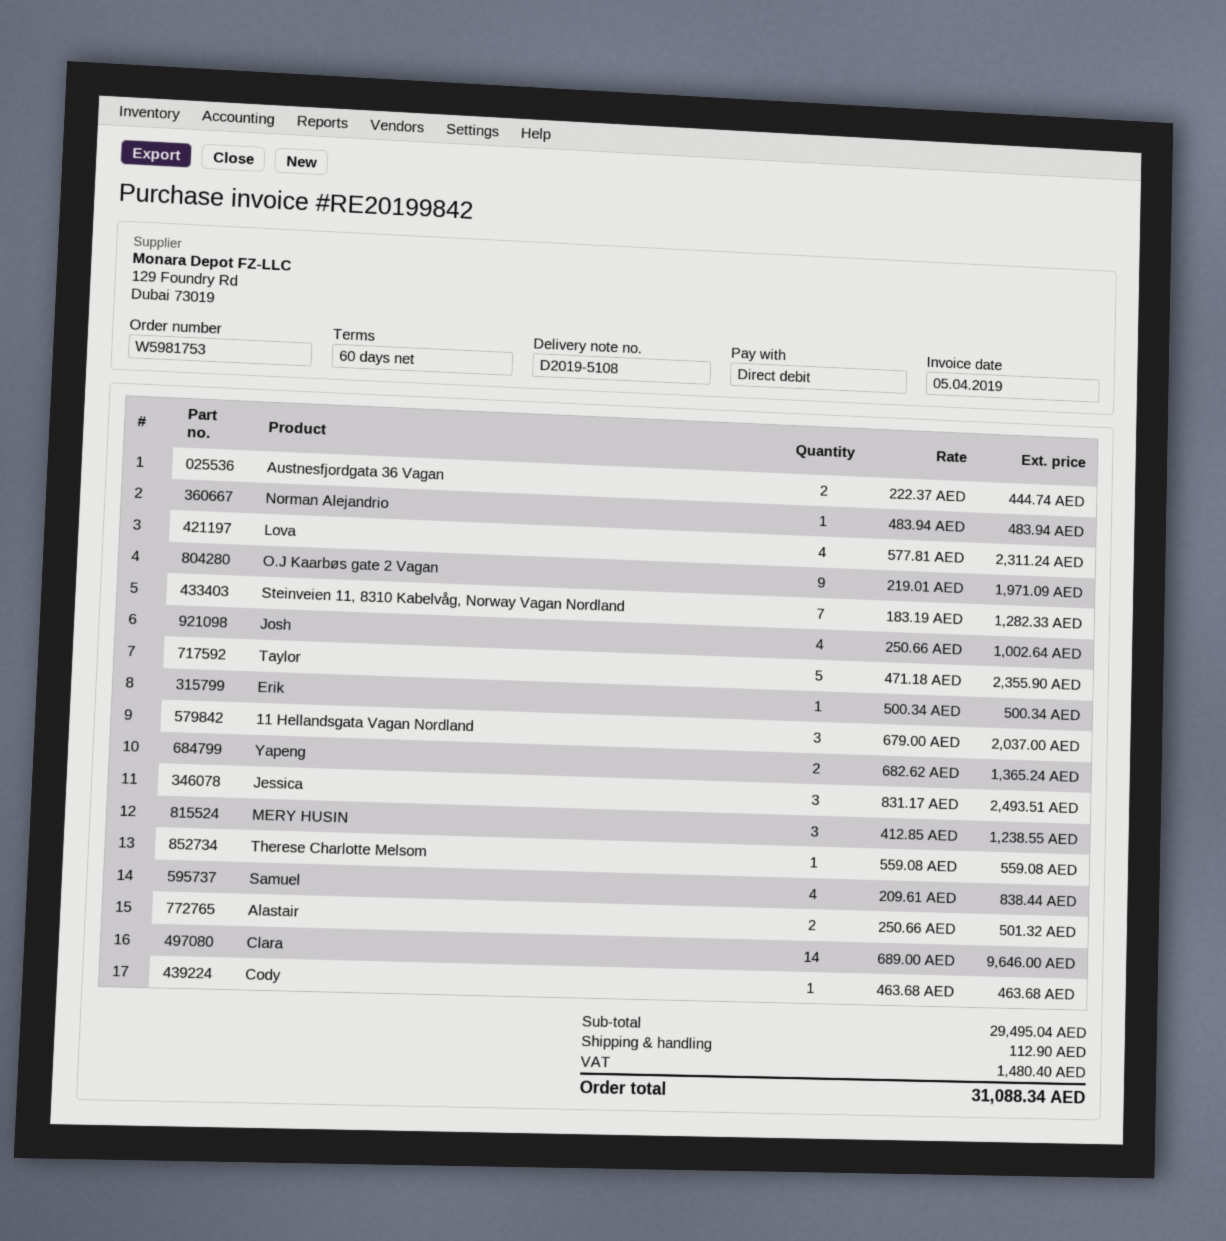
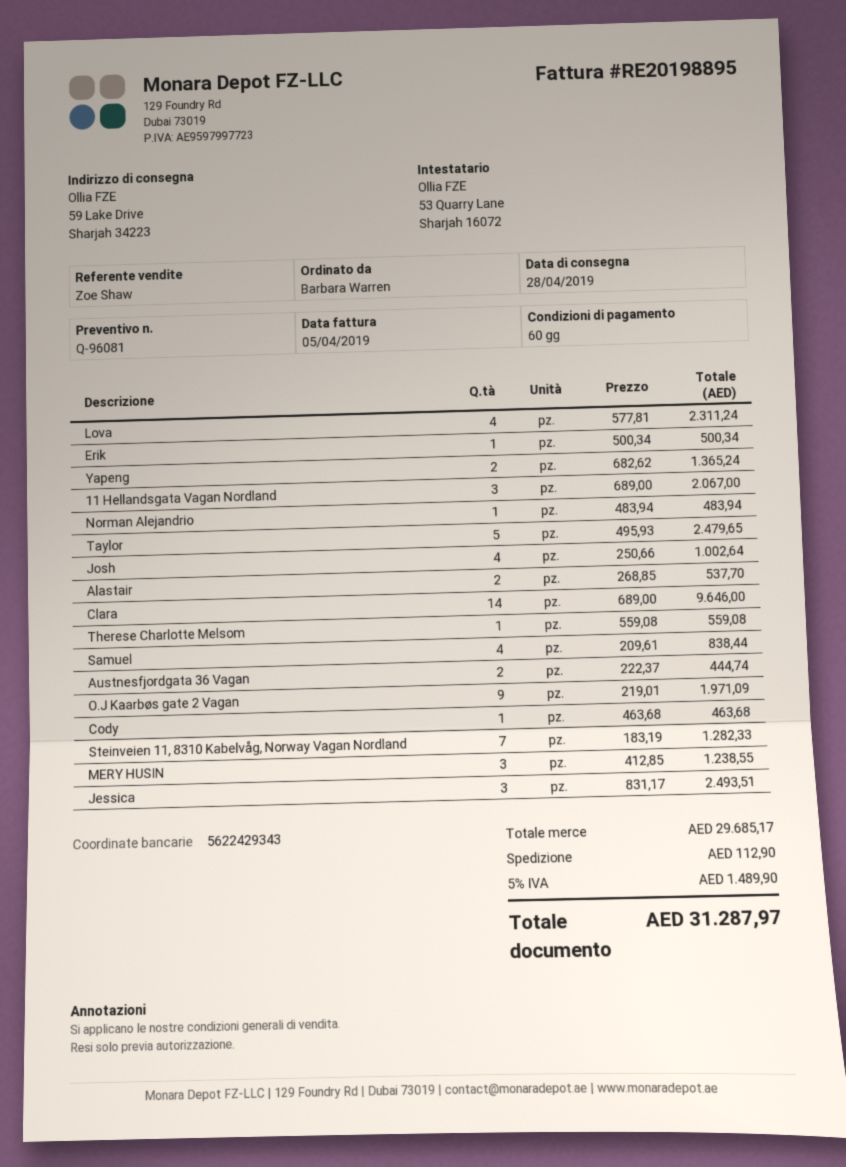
invoice number: RE20199842 -> RE20198895
Taylor: 5 x 471.18 = 2355.90 -> 5 x 495.93 = 2479.65
11 Hellandsgata Vagan Nordland: 3 x 679.00 = 2037.00 -> 3 x 689.00 = 2067.00
Alastair: 2 x 250.66 = 501.32 -> 2 x 268.85 = 537.70
subtotal: 29495.04 -> 29685.17
tax: 1480.40 -> 1489.90
total: 31088.34 -> 31287.97

